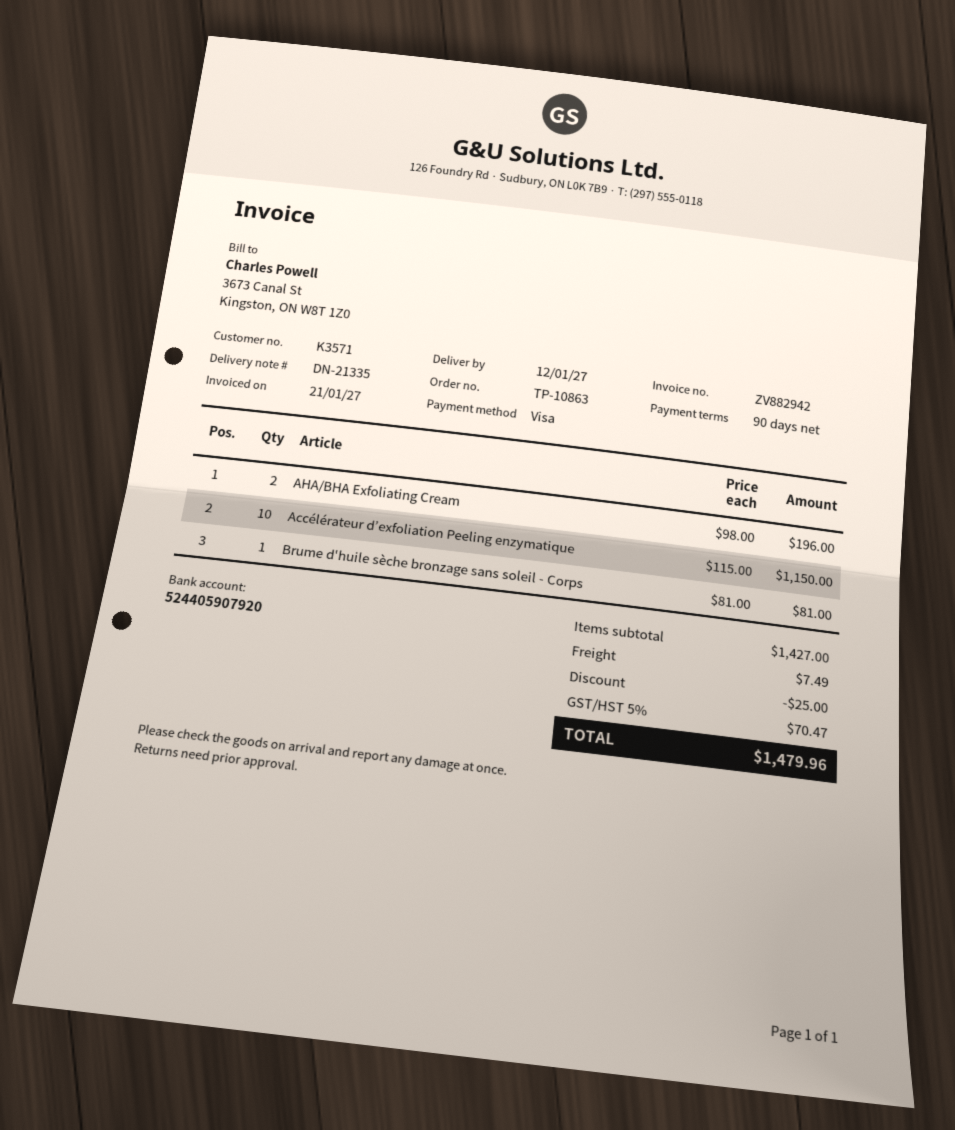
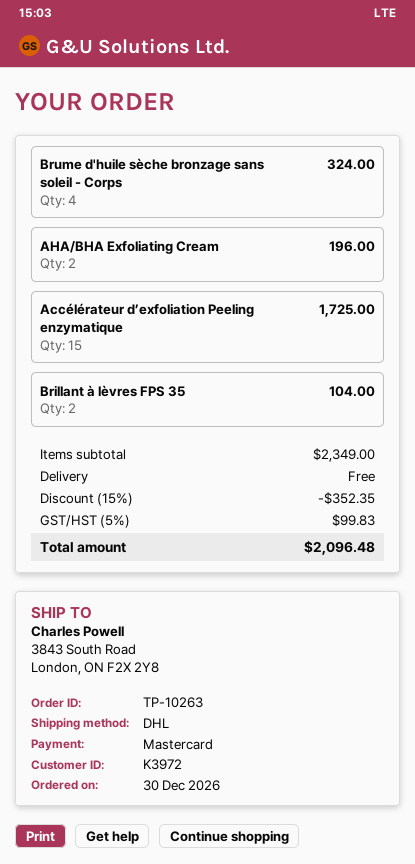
order number: TP-10863 -> TP-10263
customer number: K3571 -> K3972
payment method: Visa -> Mastercard
Accélérateur d’exfoliation Peeling enzymatique: 10 for 1150.00 -> 15 for 1725.00
Brume d'huile sèche bronzage sans soleil - Corps: 1 for 81.00 -> 4 for 324.00
Brillant à lèvres FPS 35: none -> 2 for 104.00
subtotal: 1427.00 -> 2349.00
discount: 25.00 -> 352.35
shipping: 7.49 -> 0.00
tax: 5% = 70.47 -> 5% = 99.83
total: 1479.96 -> 2096.48

